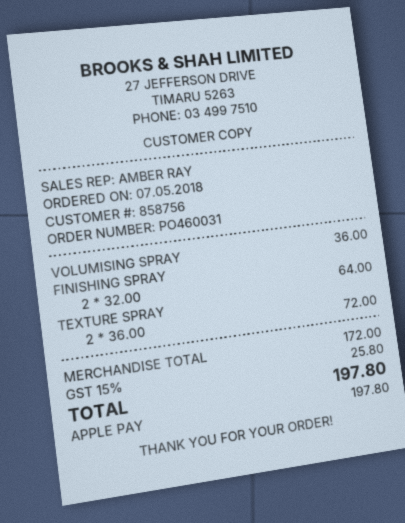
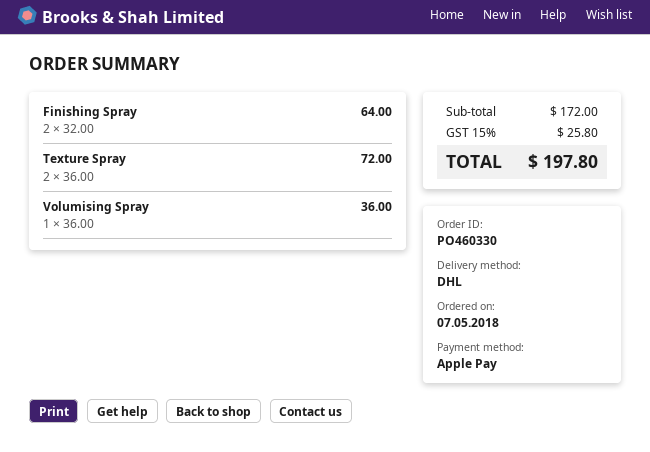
order number: PO460031 -> PO460330

